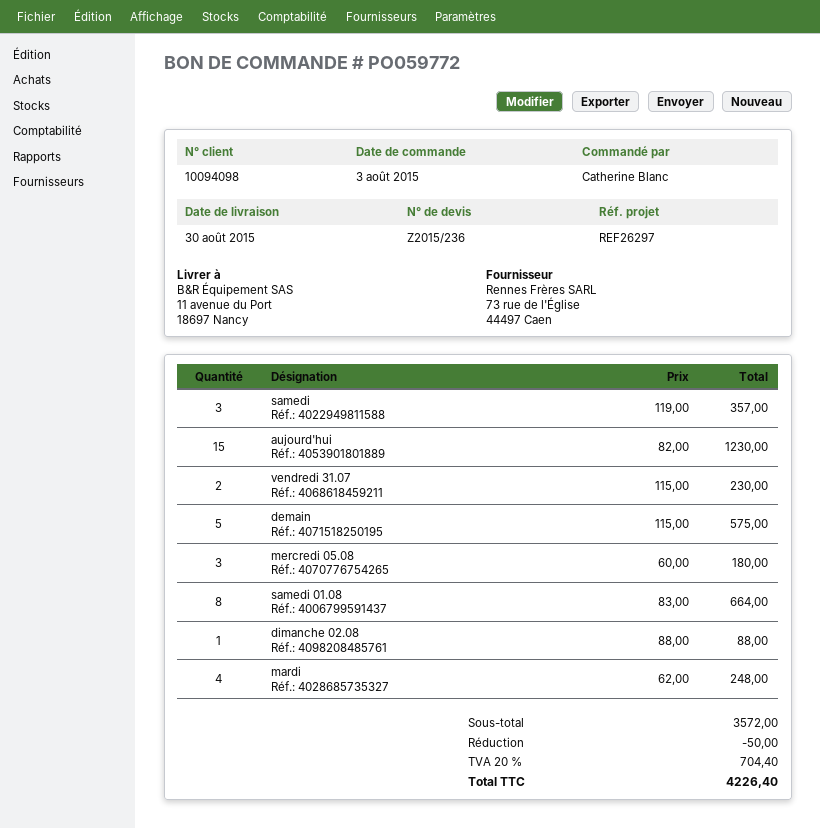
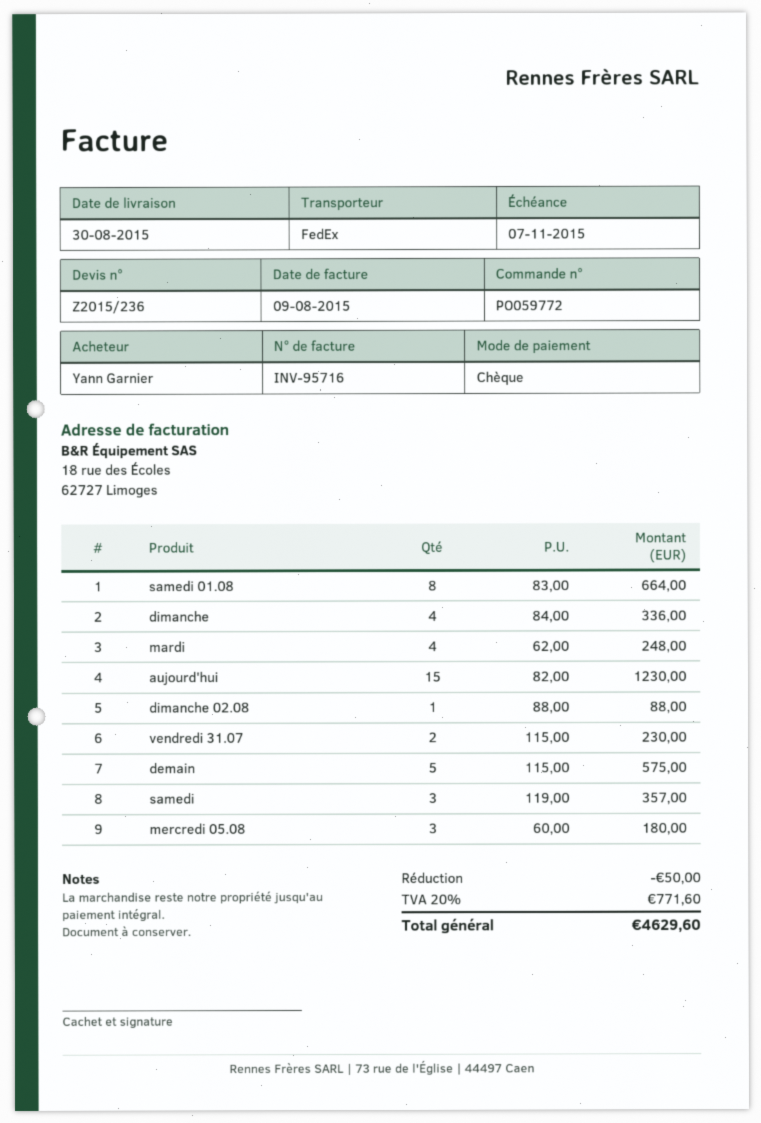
ordered by: Catherine Blanc -> Yann Garnier
dimanche: none -> 4 x 84.00 = 336.00
tax: 20% = 704.40 -> 20% = 771.60
total: 4226.40 -> 4629.60

